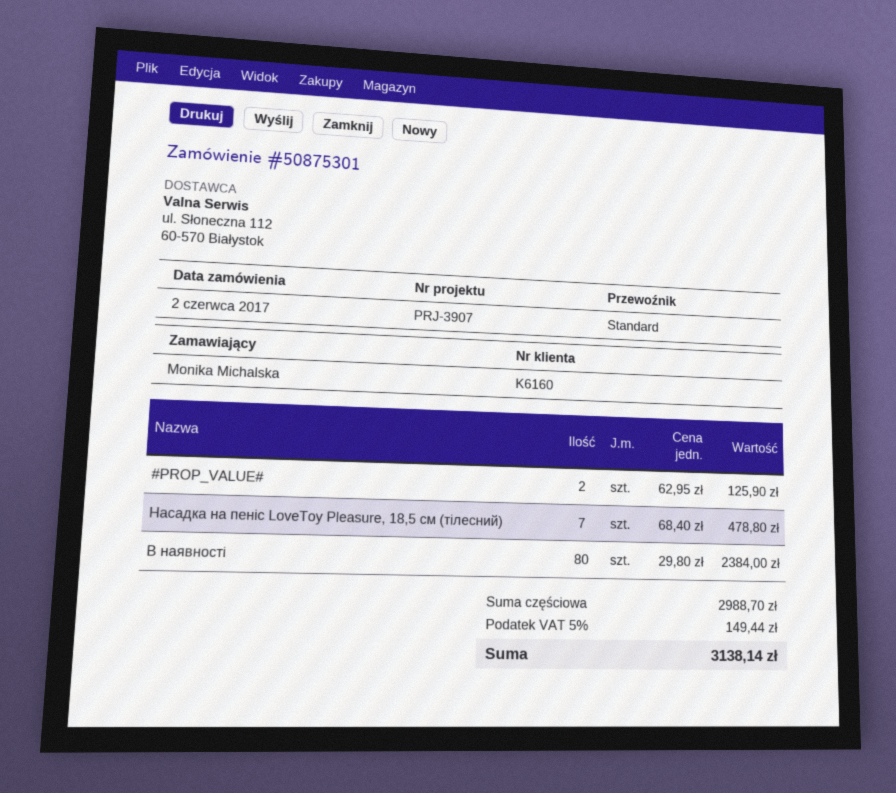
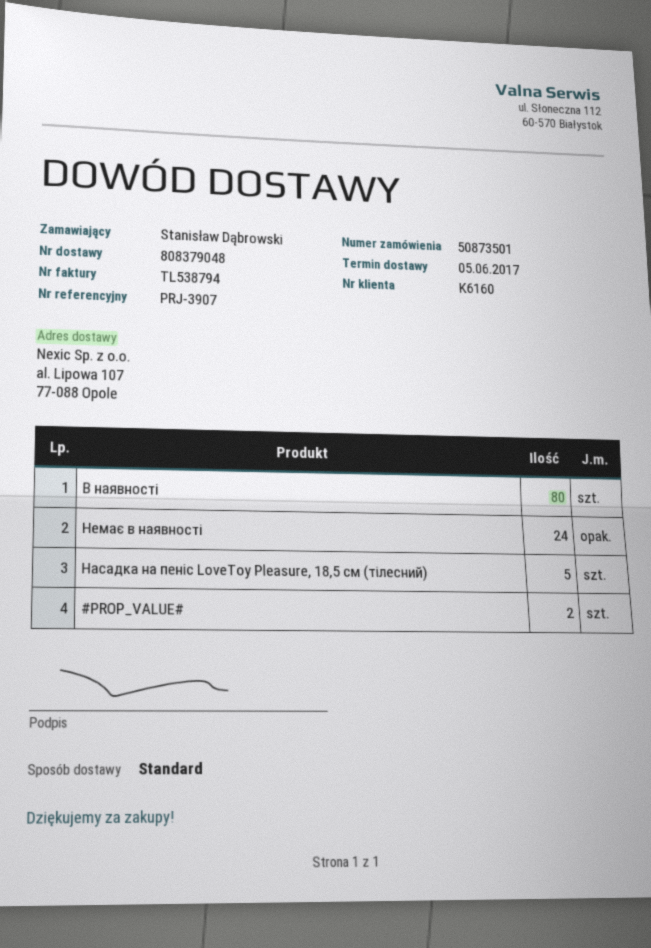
order number: 50875301 -> 50873501
ordered by: Monika Michalska -> Stanisław Dąbrowski
Насадка на пеніс LoveToy Pleasure, 18,5 см (тілесний): 7 -> 5
Немає в наявності: none -> 24

